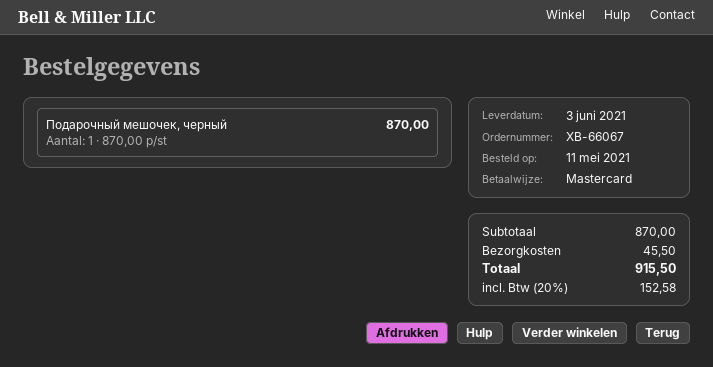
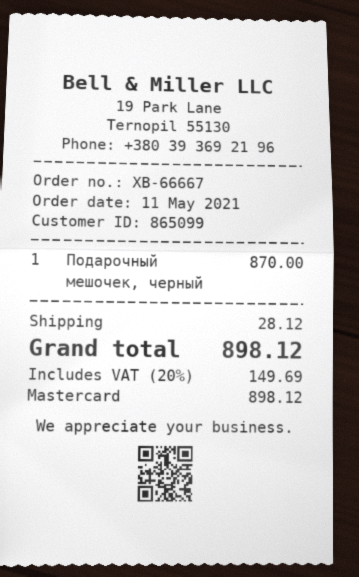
order number: XB-66067 -> XB-66667
shipping: 45.50 -> 28.12
tax: 20% = 152.58 -> 20% = 149.69
total: 915.50 -> 898.12

